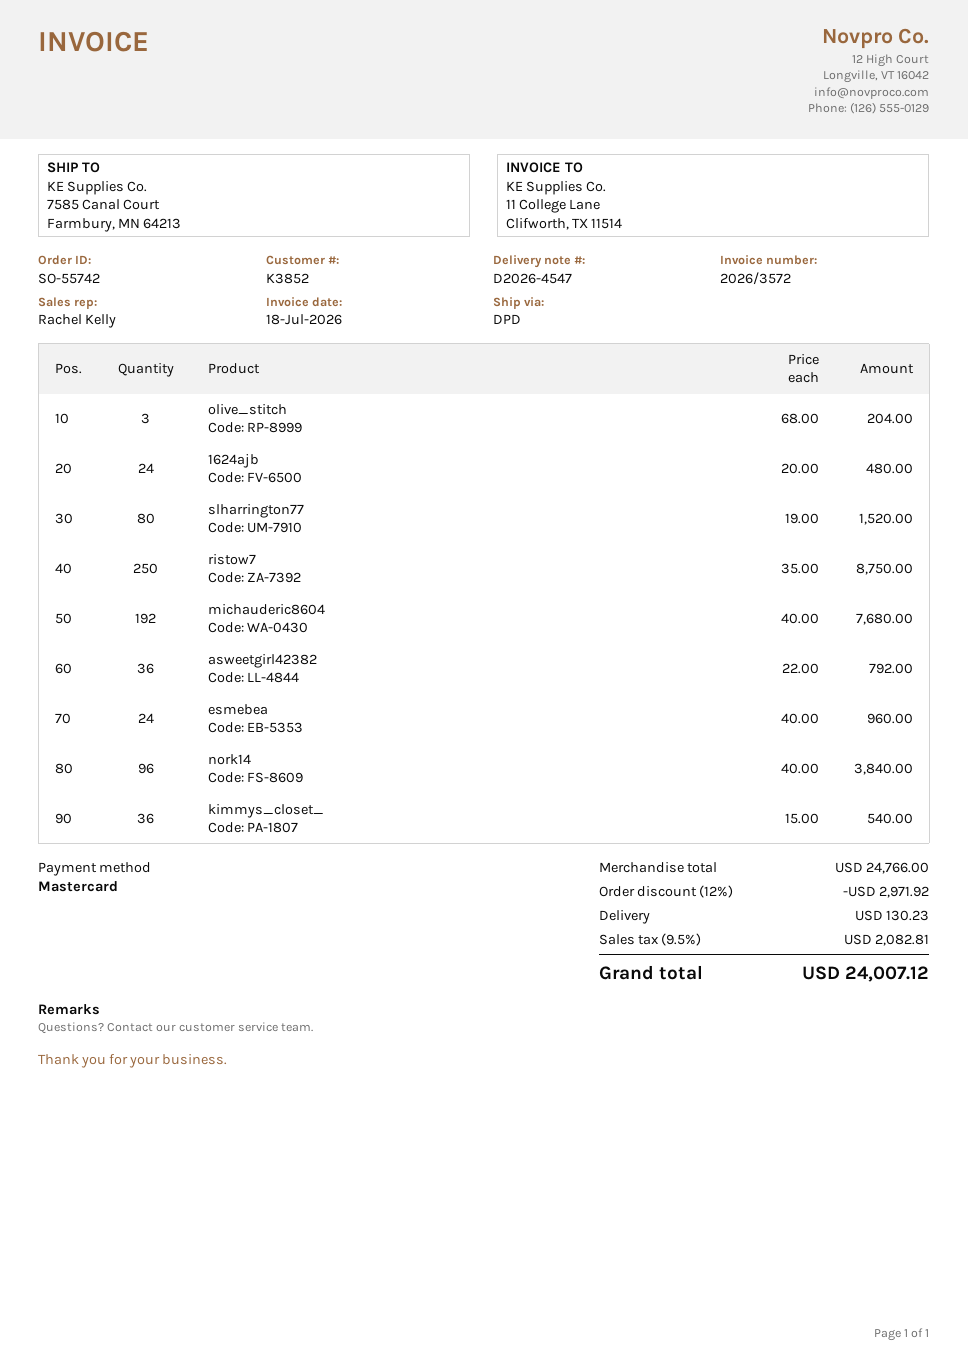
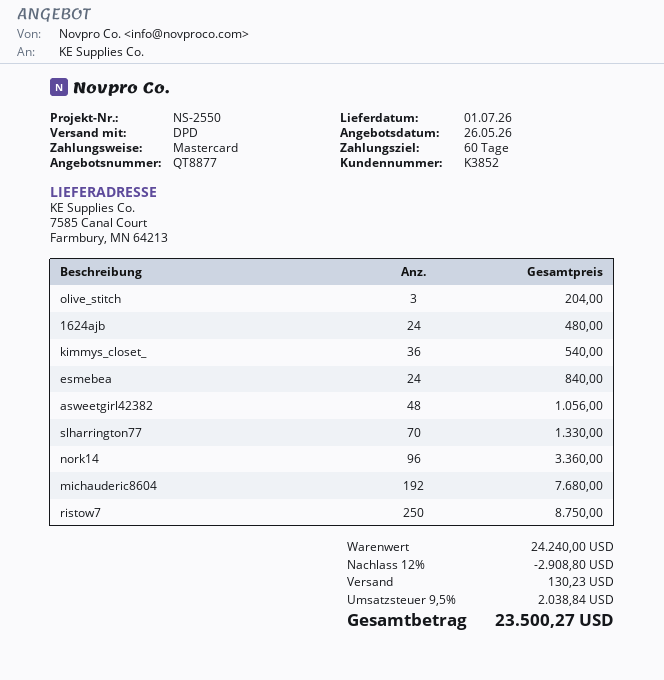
slharrington77: 80 for 1520.00 -> 70 for 1330.00
asweetgirl42382: 36 for 792.00 -> 48 for 1056.00
esmebea: 24 for 960.00 -> 24 for 840.00
nork14: 96 for 3840.00 -> 96 for 3360.00
subtotal: 24766.00 -> 24240.00
discount: 12% = 2971.92 -> 12% = 2908.80
tax: 9.5% = 2082.81 -> 9.5% = 2038.84
total: 24007.12 -> 23500.27

